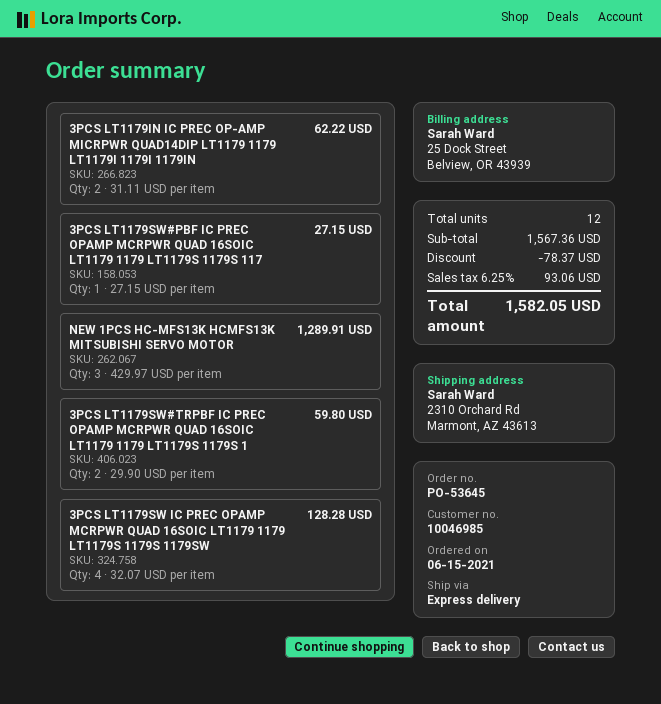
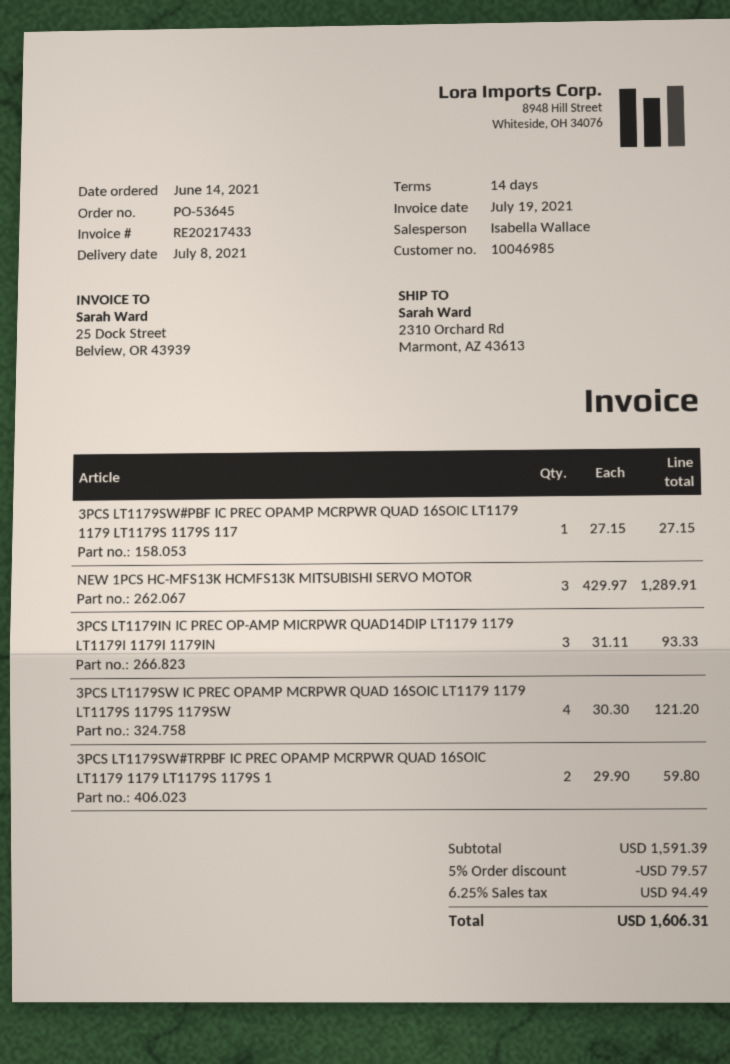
order date: 2021-06-15 -> 2021-06-14
3PCS LT1179IN IC PREC OP-AMP MICRPWR QUAD14DIP LT1179 1179 LT1179I 1179I 1179IN: 2 x 31.11 = 62.22 -> 3 x 31.11 = 93.33
3PCS LT1179SW IC PREC OPAMP MCRPWR QUAD 16SOIC LT1179 1179 LT1179S 1179S 1179SW: 4 x 32.07 = 128.28 -> 4 x 30.30 = 121.20
subtotal: 1567.36 -> 1591.39
discount: 78.37 -> 79.57
tax: 6.25% = 93.06 -> 6.25% = 94.49
total: 1582.05 -> 1606.31

